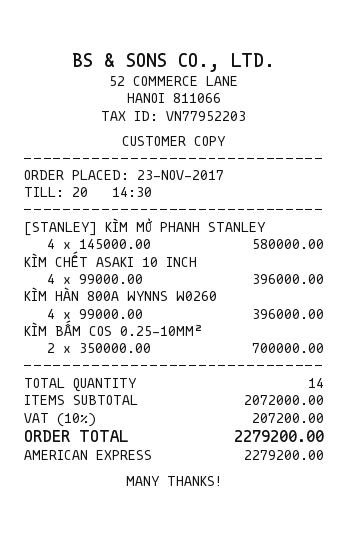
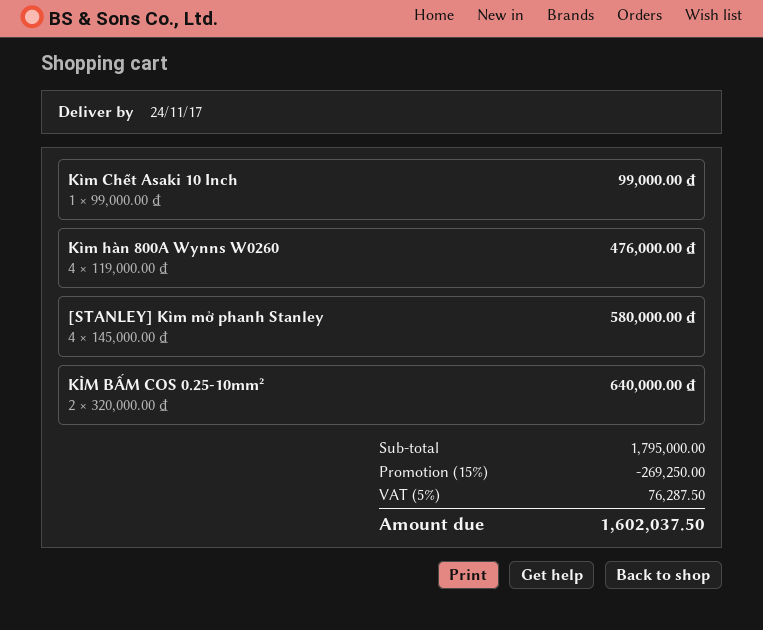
KÌM CHẾT ASAKI 10 INCH: 4 x 99000.00 = 396000.00 -> 1 x 99000.00 = 99000.00
KÌM HÀN 800A WYNNS W0260: 4 x 99000.00 = 396000.00 -> 4 x 119000.00 = 476000.00
KÌM BẤM COS 0.25-10MM²: 2 x 350000.00 = 700000.00 -> 2 x 320000.00 = 640000.00
subtotal: 2072000.00 -> 1795000.00
discount: none -> 15% = 269250.00
tax: 10% = 207200.00 -> 5% = 76287.50
total: 2279200.00 -> 1602037.50

